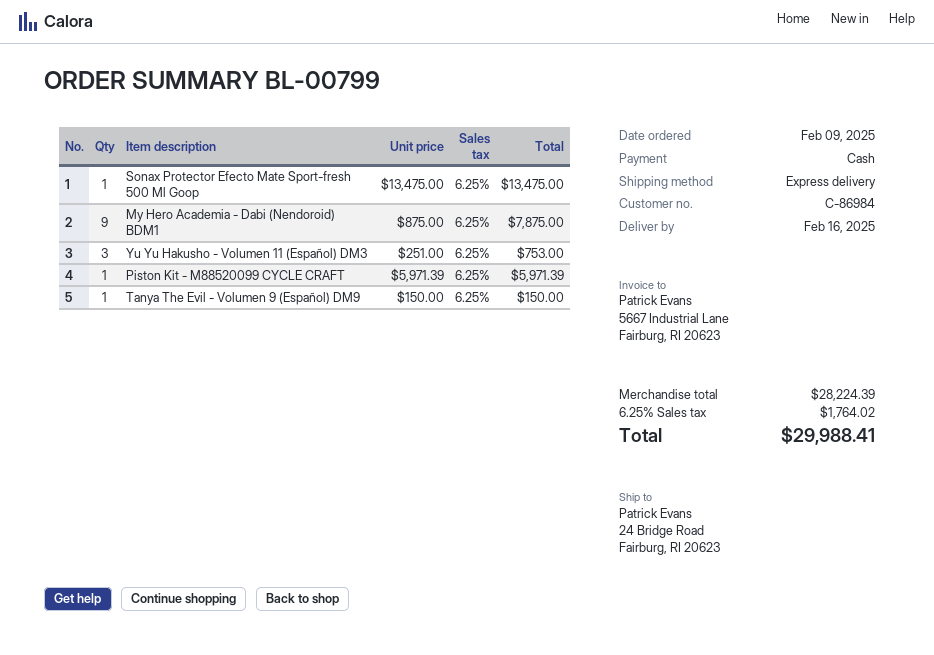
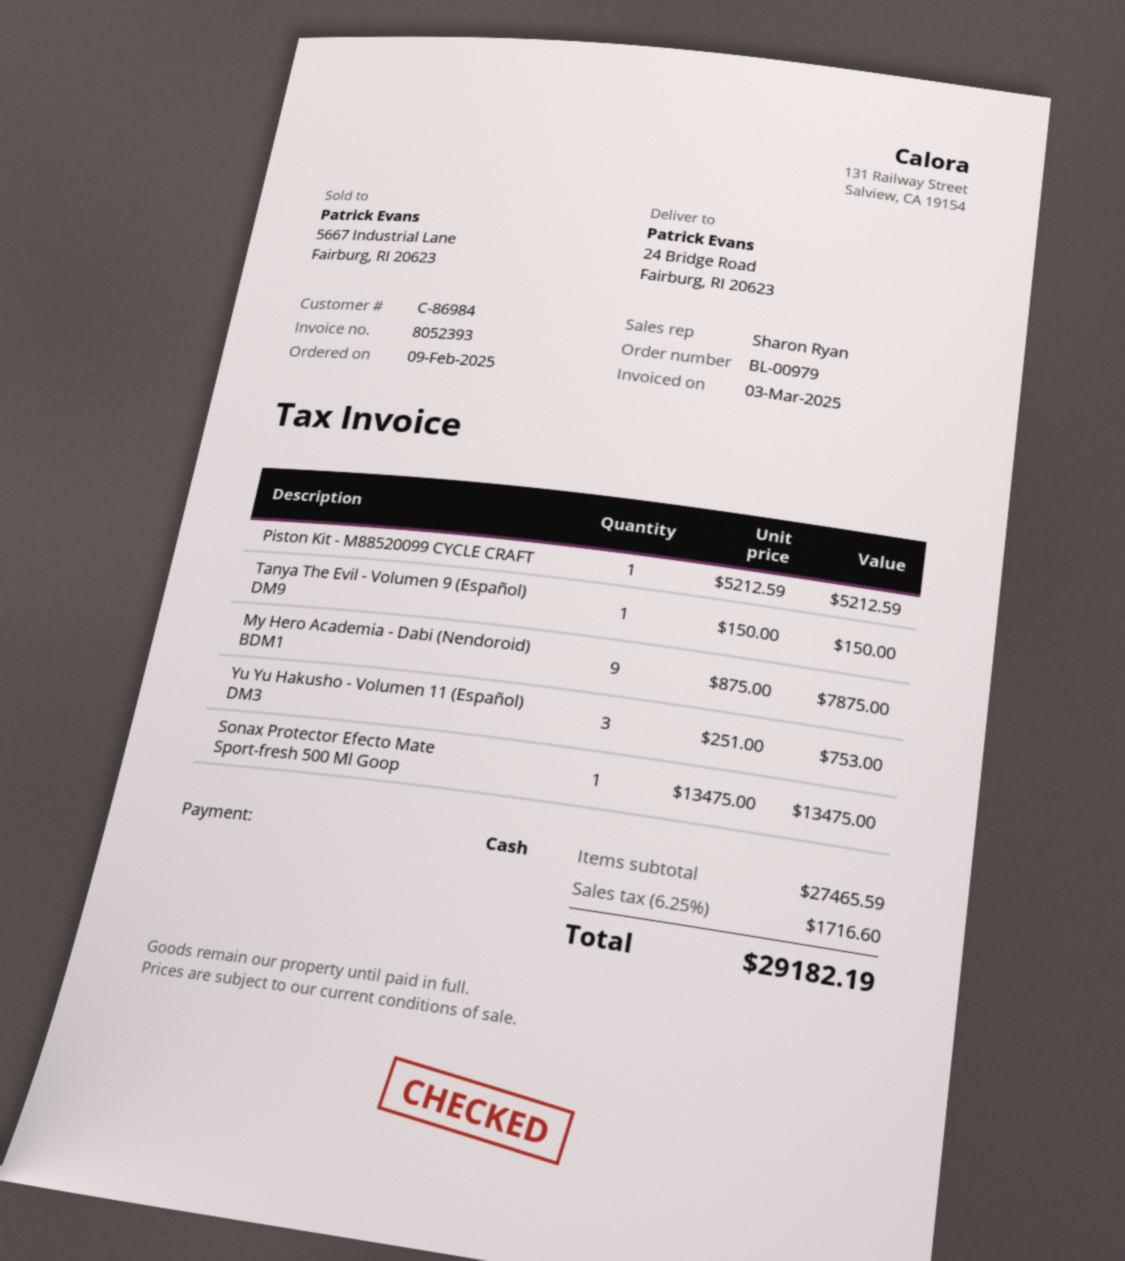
order number: BL-00799 -> BL-00979
Piston Kit - M88520099 CYCLE CRAFT: 1 x 5971.39 = 5971.39 -> 1 x 5212.59 = 5212.59
subtotal: 28224.39 -> 27465.59
tax: 6.25% = 1764.02 -> 6.25% = 1716.60
total: 29988.41 -> 29182.19

